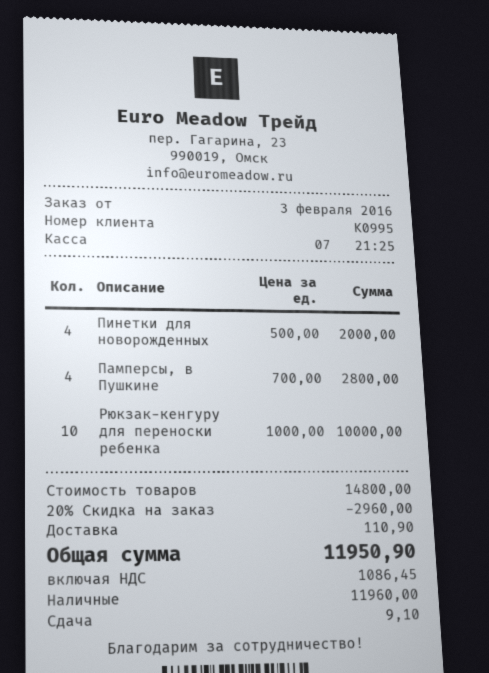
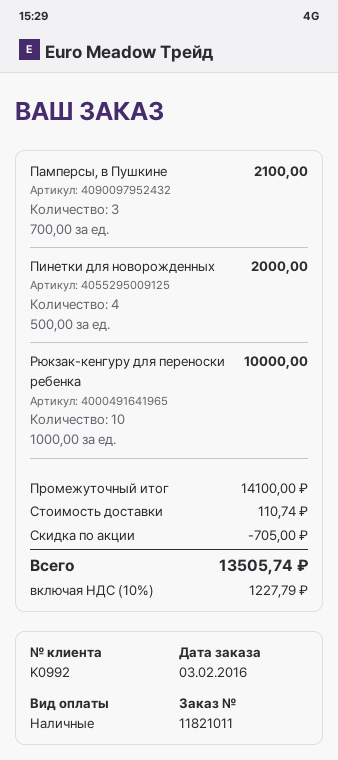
customer number: K0995 -> K0992
Памперсы, в Пушкине: 4 x 700.00 = 2800.00 -> 3 x 700.00 = 2100.00
subtotal: 14800.00 -> 14100.00
discount: 2960.00 -> 705.00
shipping: 110.90 -> 110.74
tax: 1086.45 -> 1227.79
total: 11950.90 -> 13505.74

